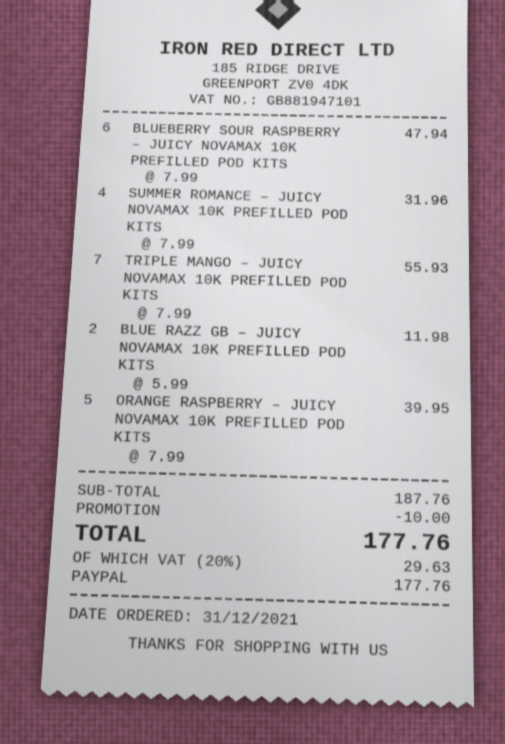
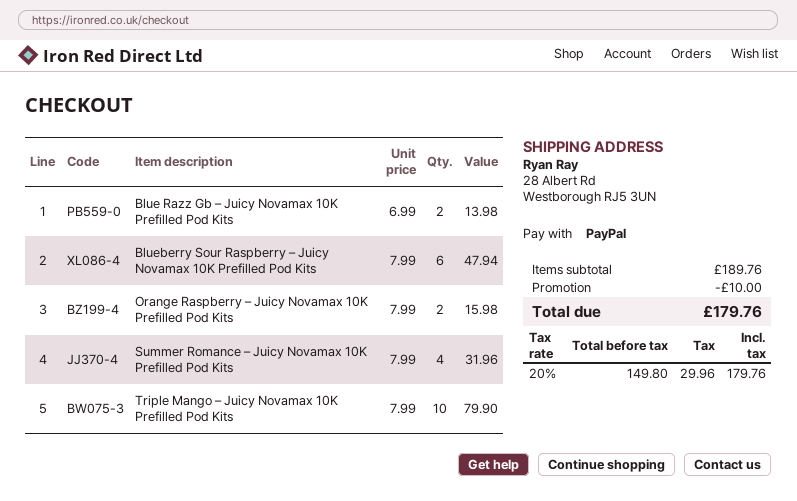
TRIPLE MANGO – JUICY NOVAMAX 10K PREFILLED POD KITS: 7 x 7.99 = 55.93 -> 10 x 7.99 = 79.90
BLUE RAZZ GB – JUICY NOVAMAX 10K PREFILLED POD KITS: 2 x 5.99 = 11.98 -> 2 x 6.99 = 13.98
ORANGE RASPBERRY – JUICY NOVAMAX 10K PREFILLED POD KITS: 5 x 7.99 = 39.95 -> 2 x 7.99 = 15.98
subtotal: 187.76 -> 189.76
tax: 20% = 29.63 -> 20% = 29.96
total: 177.76 -> 179.76

